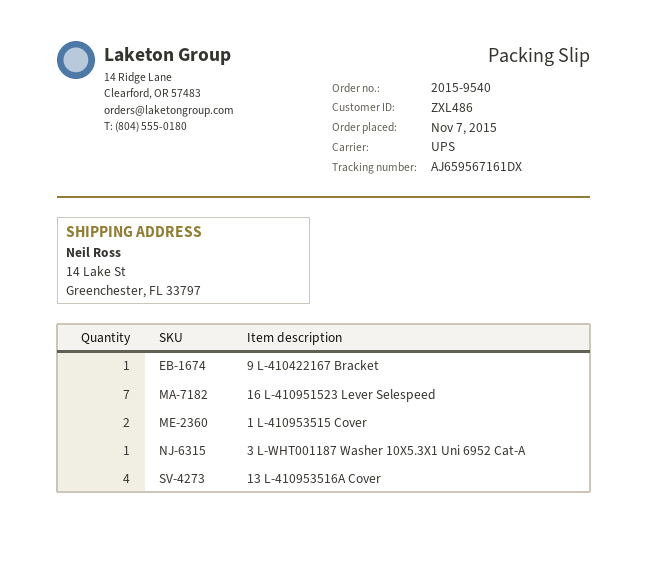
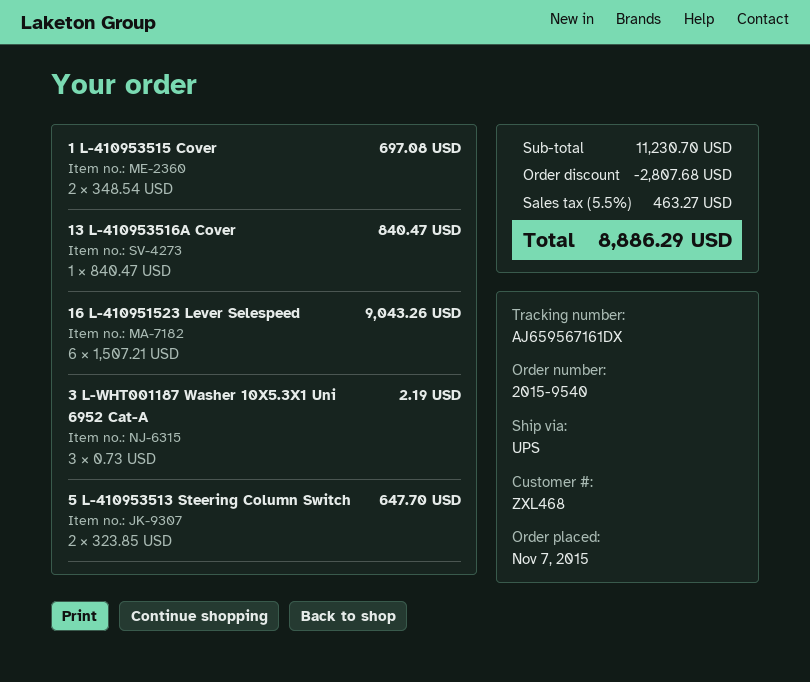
customer number: ZXL486 -> ZXL468
9 L-410422167 Bracket: 1 -> none
16 L-410951523 Lever Selespeed: 7 -> 6
3 L-WHT001187 Washer 10X5.3X1 Uni 6952 Cat-A: 1 -> 3
13 L-410953516A Cover: 4 -> 1
5 L-410953513 Steering Column Switch: none -> 2

